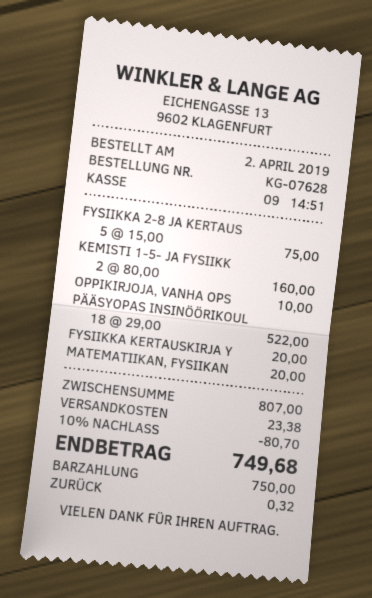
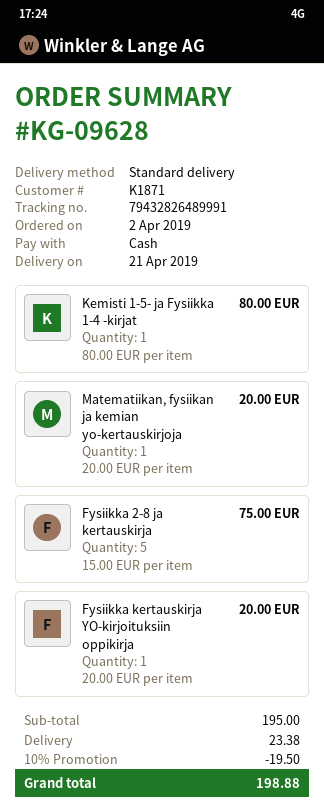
order number: KG-07628 -> KG-09628
KEMISTI 1-5- JA FYSIIKK: 2 x 80.00 = 160.00 -> 1 x 80.00 = 80.00
OPPIKIRJOJA, VANHA OPS: 1 x 10.00 = 10.00 -> none
PÄÄSYOPAS INSINÖÖRIKOUL: 18 x 29.00 = 522.00 -> none
subtotal: 807.00 -> 195.00
discount: 10% = 80.70 -> 10% = 19.50
total: 749.68 -> 198.88

